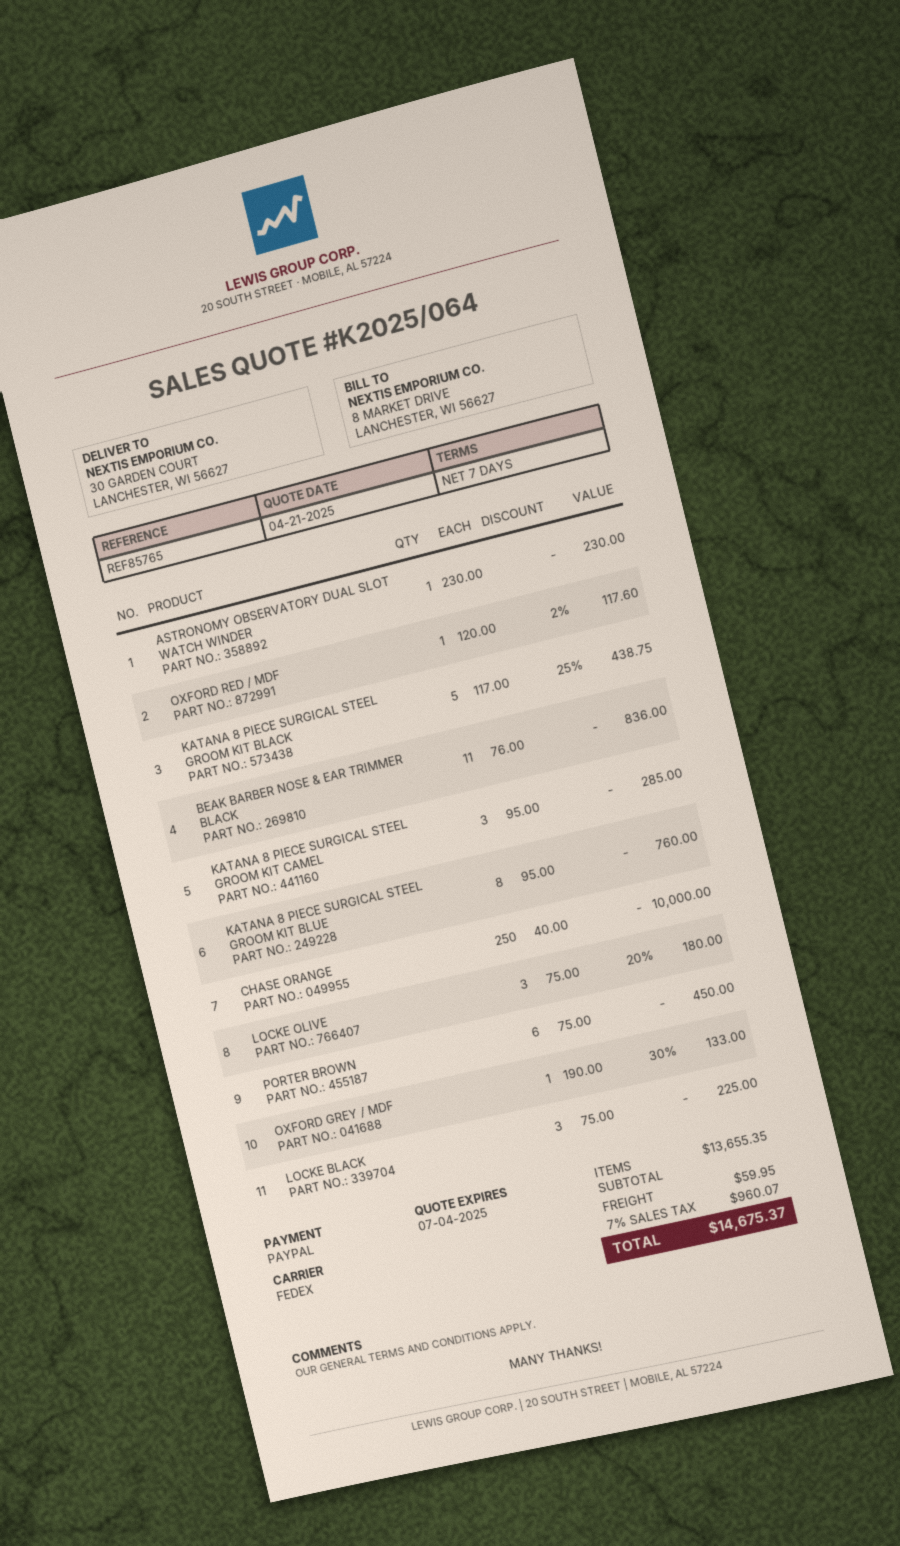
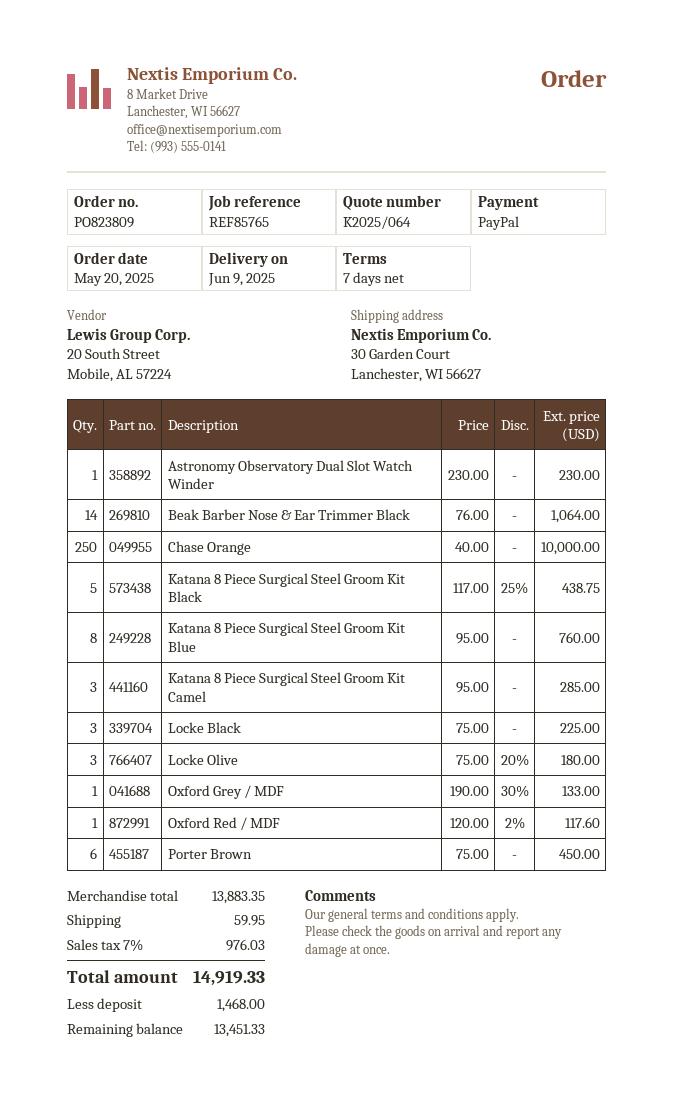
BEAK BARBER NOSE & EAR TRIMMER BLACK: 11 x 76.00 = 836.00 -> 14 x 76.00 = 1064.00
subtotal: 13655.35 -> 13883.35
tax: 7% = 960.07 -> 7% = 976.03
total: 14675.37 -> 14919.33

